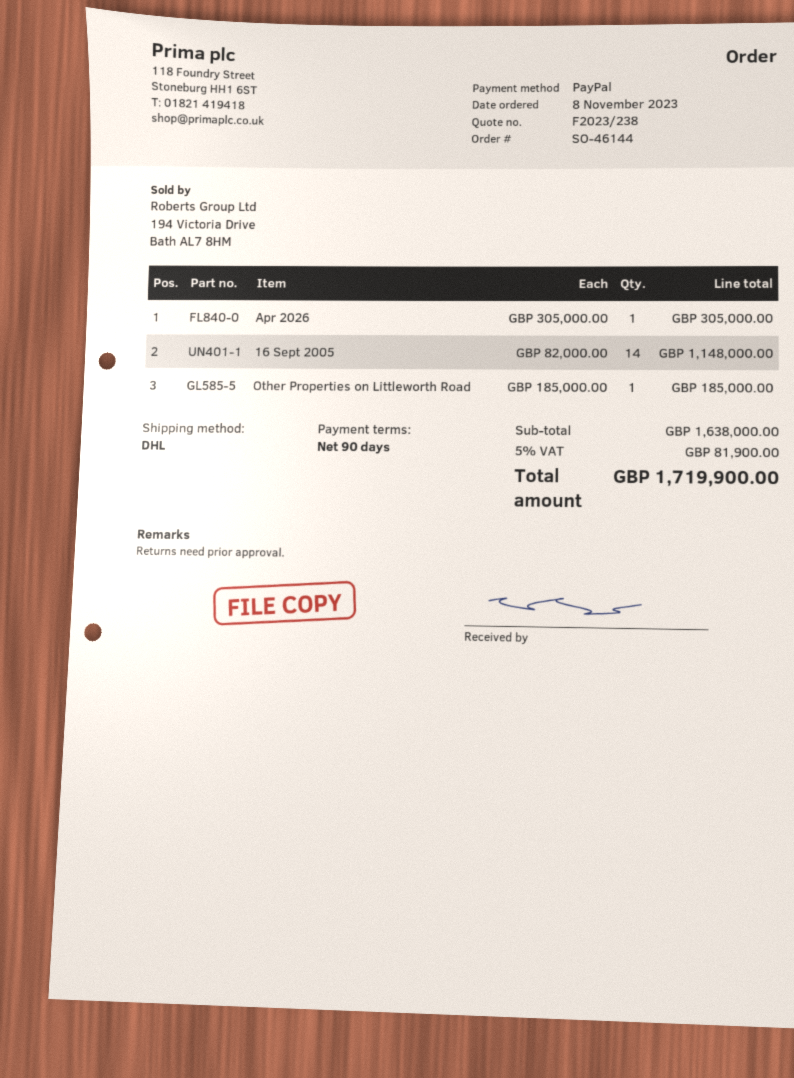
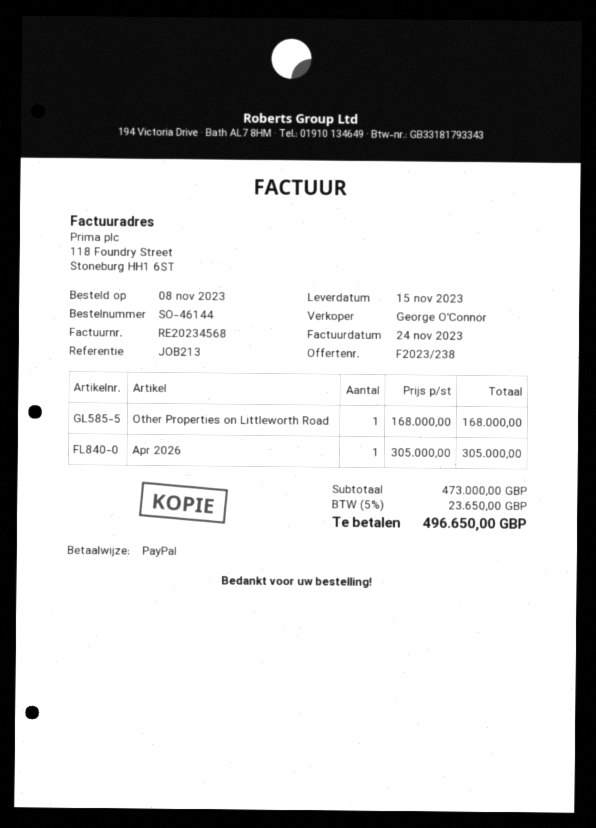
16 Sept 2005: 14 x 82000.00 = 1148000.00 -> none
Other Properties on Littleworth Road: 1 x 185000.00 = 185000.00 -> 1 x 168000.00 = 168000.00
subtotal: 1638000.00 -> 473000.00
tax: 5% = 81900.00 -> 5% = 23650.00
total: 1719900.00 -> 496650.00

